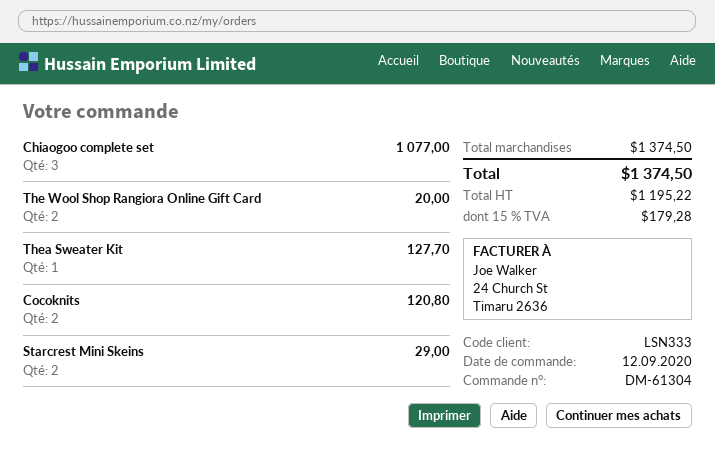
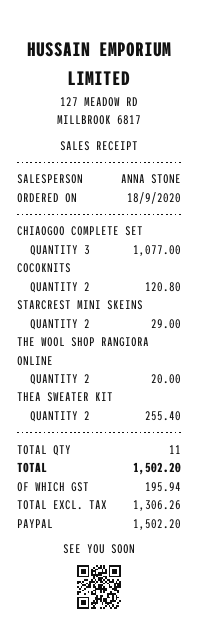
order date: 2020-09-12 -> 2020-09-18
Thea Sweater Kit: 1 for 127.70 -> 2 for 255.40
net: 1195.22 -> 1306.26
tax: 179.28 -> 195.94
total: 1374.50 -> 1502.20

